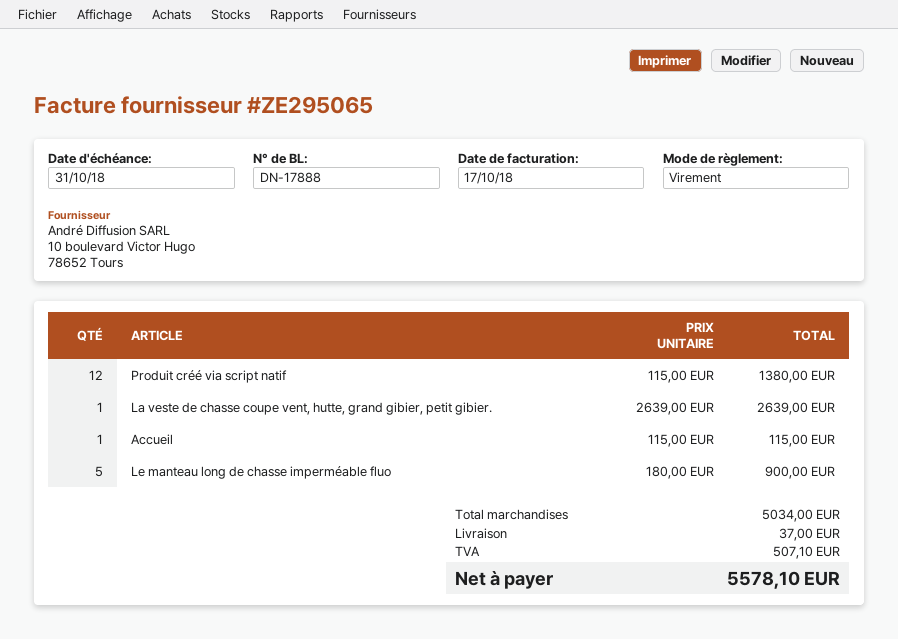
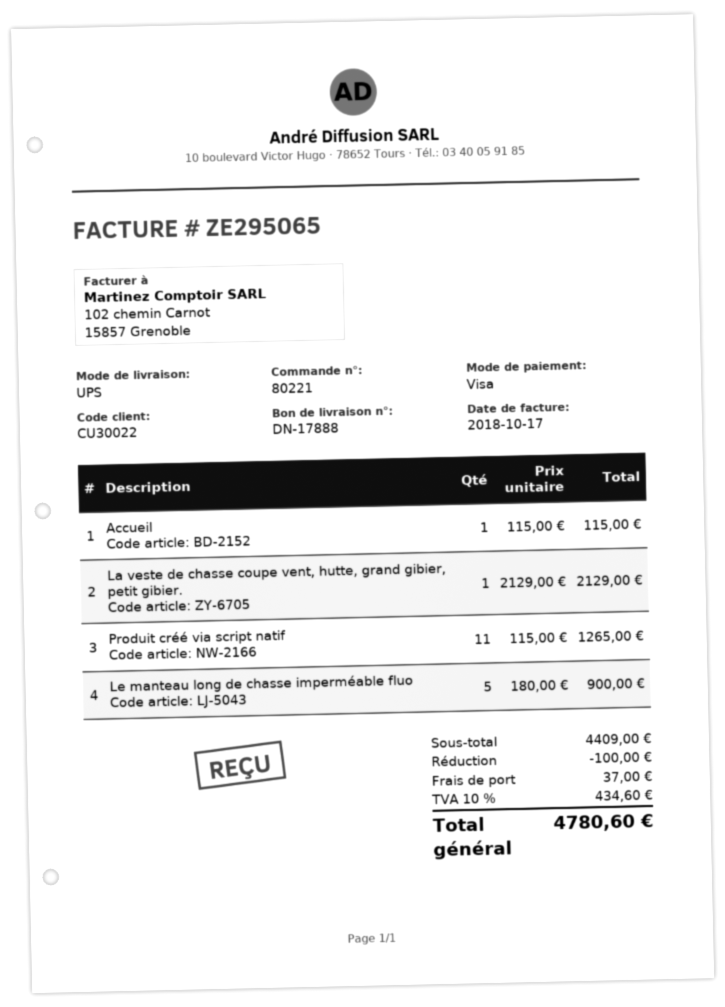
payment method: bank transfer -> Visa
Produit créé via script natif: 12 x 115.00 = 1380.00 -> 11 x 115.00 = 1265.00
La veste de chasse coupe vent, hutte, grand gibier, petit gibier.: 1 x 2639.00 = 2639.00 -> 1 x 2129.00 = 2129.00
subtotal: 5034.00 -> 4409.00
discount: none -> 100.00
tax: 507.10 -> 434.60
total: 5578.10 -> 4780.60

